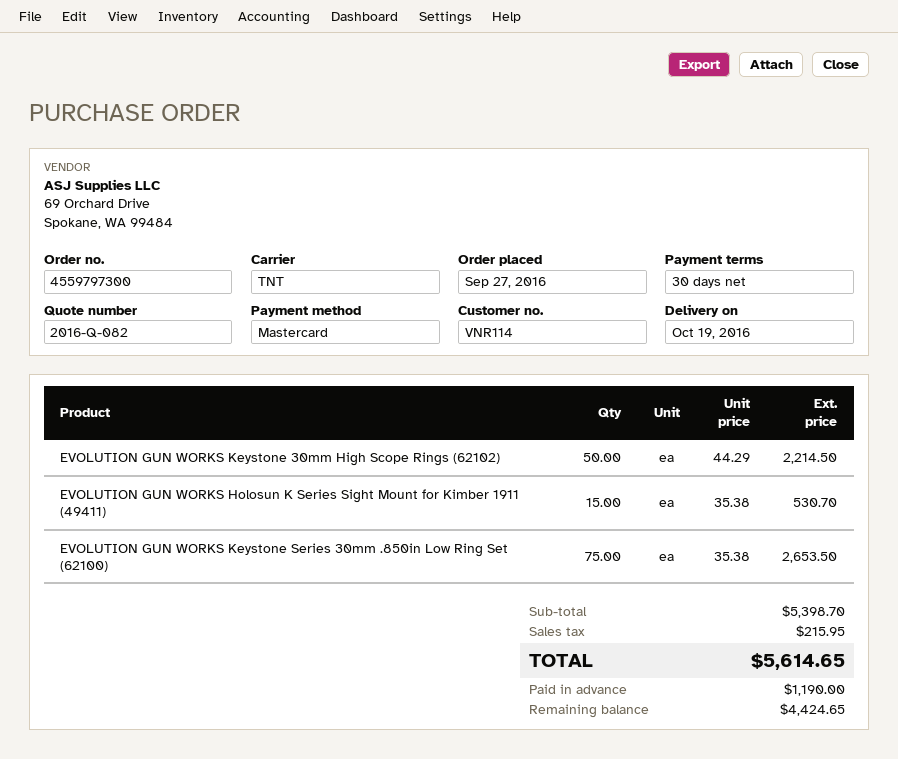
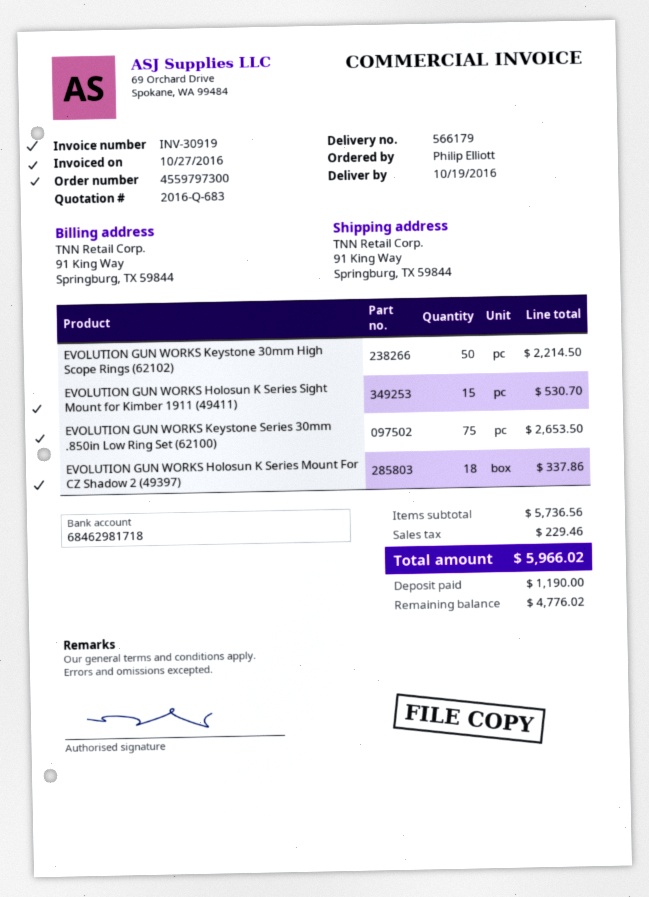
quote number: 2016-Q-082 -> 2016-Q-683
EVOLUTION GUN WORKS Holosun K Series Mount For CZ Shadow 2 (49397): none -> 18 for 337.86
subtotal: 5398.70 -> 5736.56
tax: 215.95 -> 229.46
total: 5614.65 -> 5966.02
balance: 4424.65 -> 4776.02

